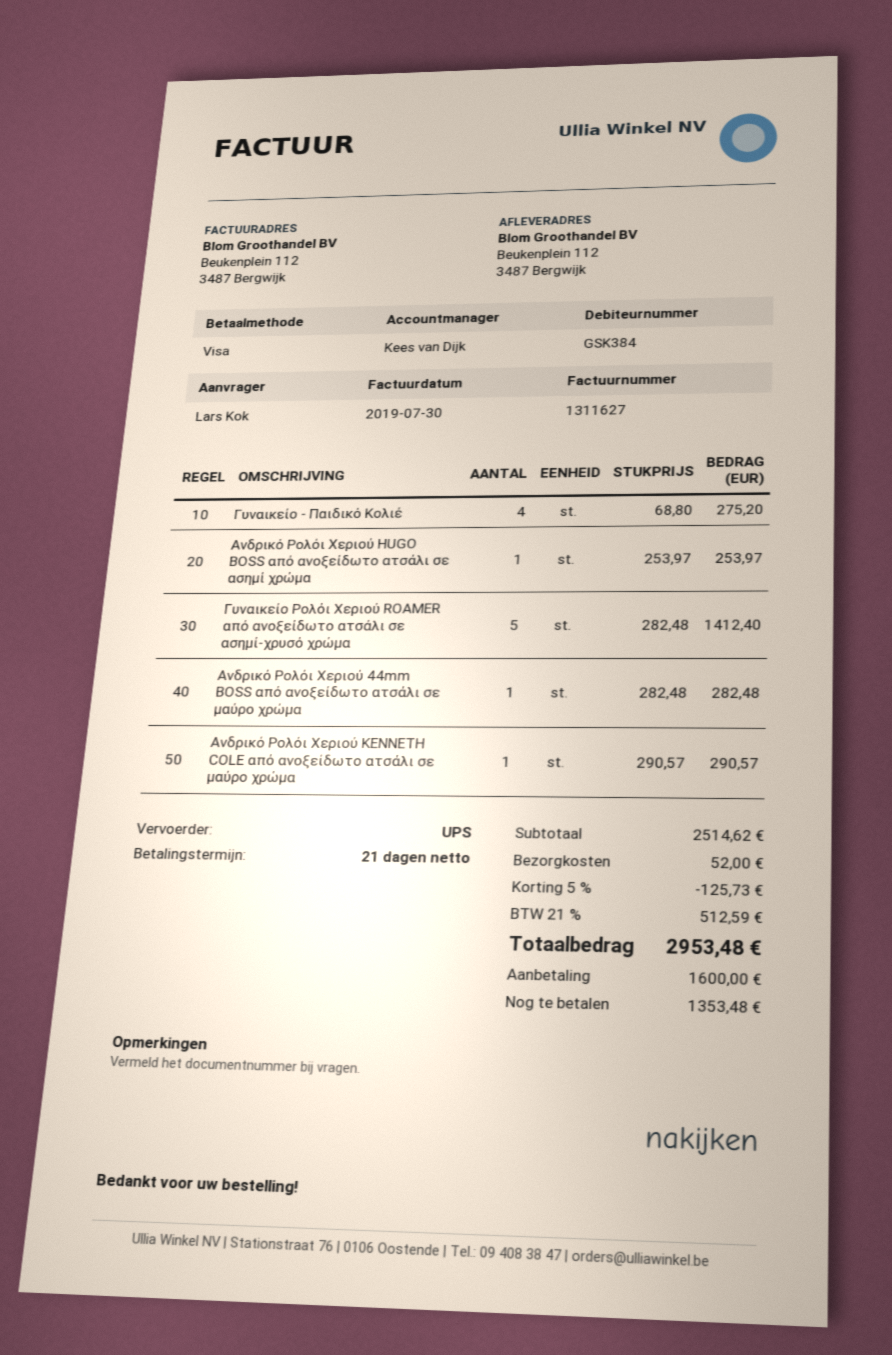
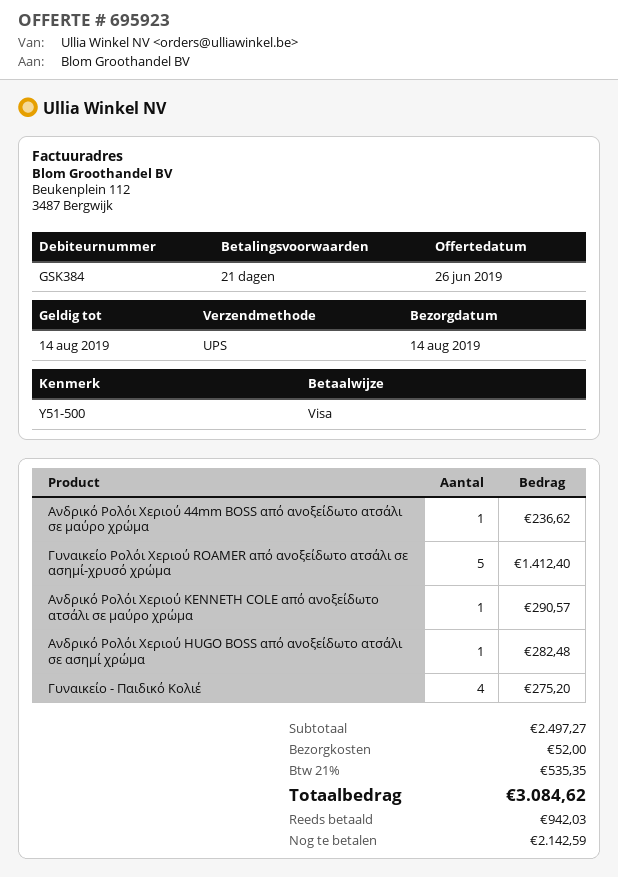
Ανδρικό Ρολόι Χεριού HUGO BOSS από ανοξείδωτο ατσάλι σε ασημί χρώμα: 1 for 253.97 -> 1 for 282.48
Ανδρικό Ρολόι Χεριού 44mm BOSS από ανοξείδωτο ατσάλι σε μαύρο χρώμα: 1 for 282.48 -> 1 for 236.62
subtotal: 2514.62 -> 2497.27
discount: 5% = 125.73 -> none
tax: 21% = 512.59 -> 21% = 535.35
total: 2953.48 -> 3084.62
deposit: 1600.00 -> 942.03
balance: 1353.48 -> 2142.59

